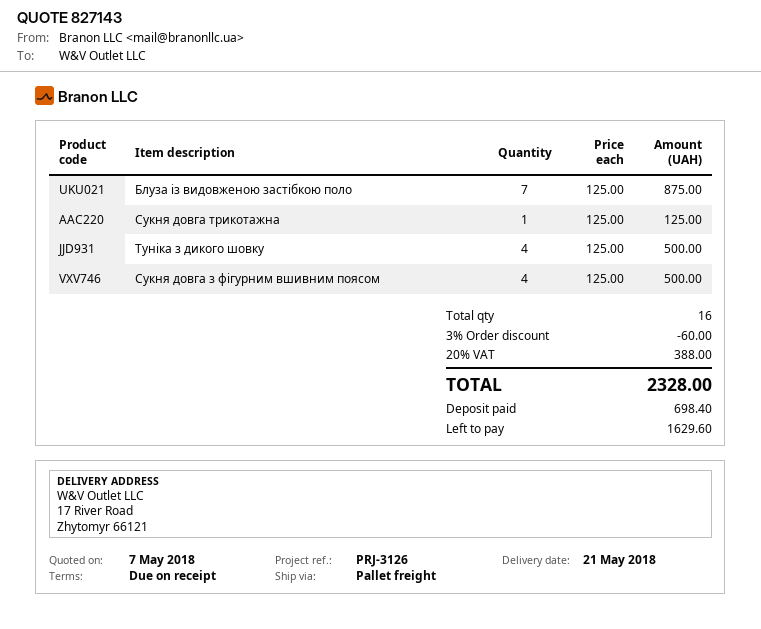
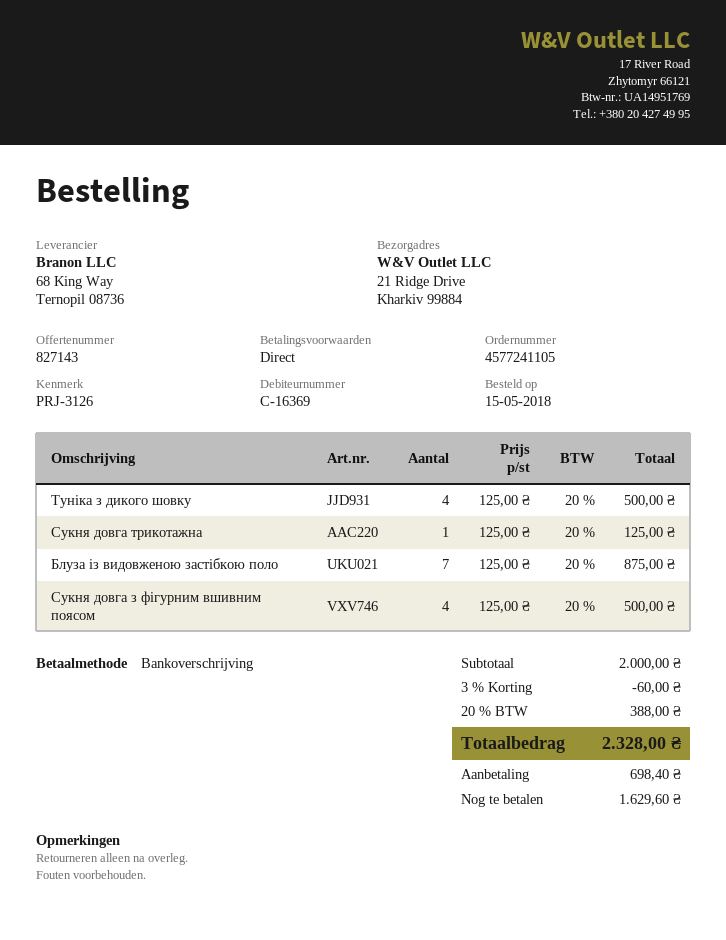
ship to: 17 River Road, Zhytomyr 66121 -> 21 Ridge Drive, Kharkiv 99884

